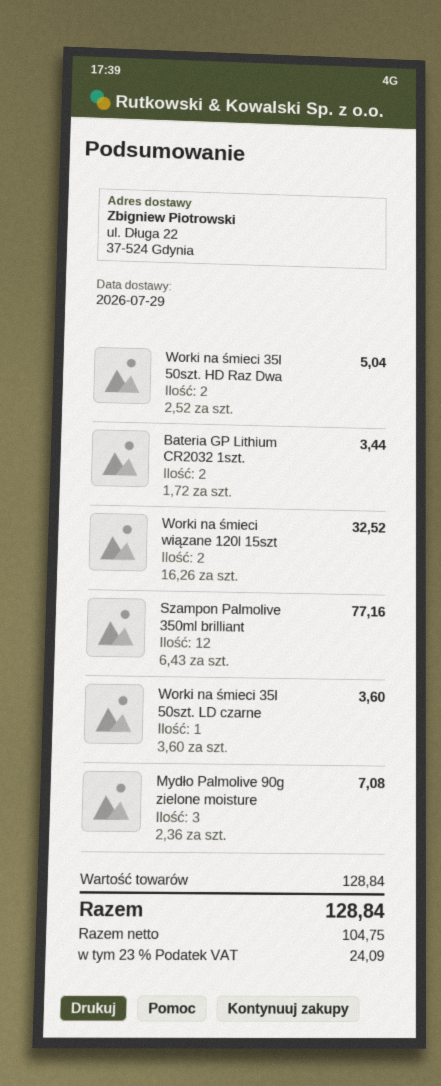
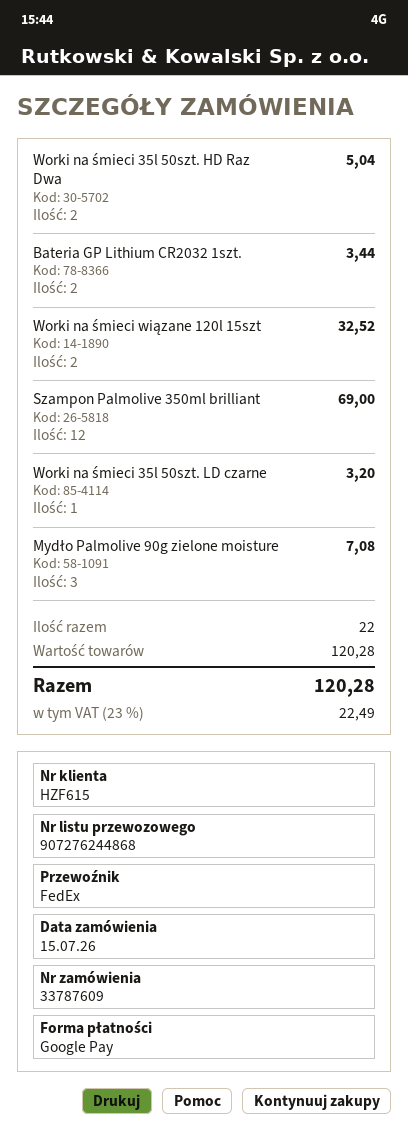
Szampon Palmolive 350ml brilliant: 12 for 77.16 -> 12 for 69.00
Worki na śmieci 35l 50szt. LD czarne: 1 for 3.60 -> 1 for 3.20
subtotal: 128.84 -> 120.28
tax: 23% = 24.09 -> 23% = 22.49
total: 128.84 -> 120.28

